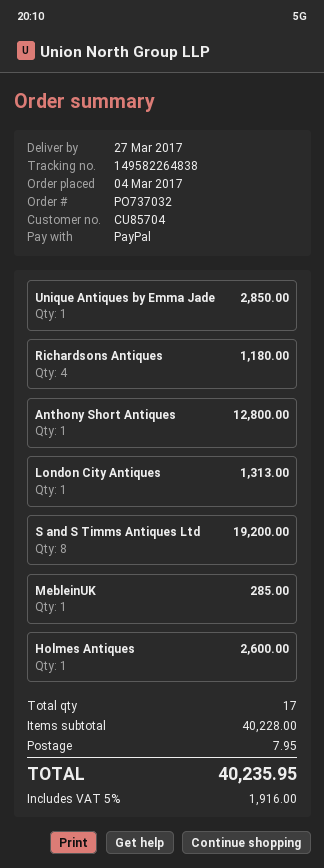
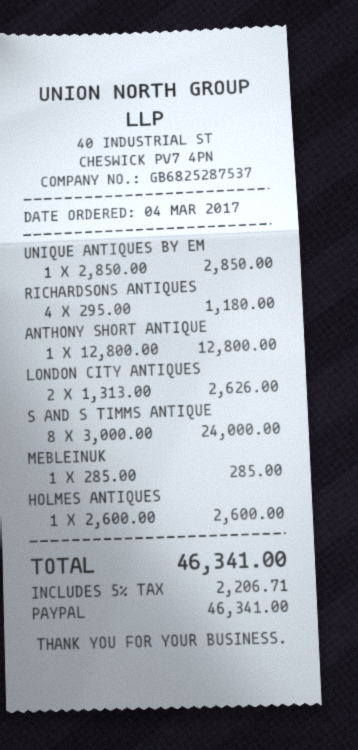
London City Antiques: 1 for 1313.00 -> 2 for 2626.00
S and S Timms Antiques Ltd: 8 for 19200.00 -> 8 for 24000.00
shipping: 7.95 -> none
tax: 5% = 1916.00 -> 5% = 2206.71
total: 40235.95 -> 46341.00

